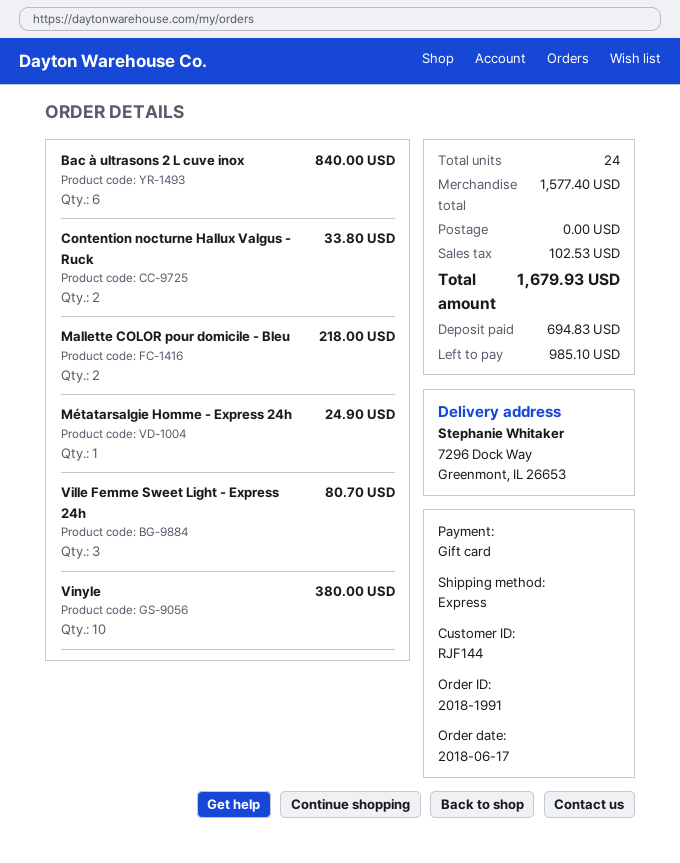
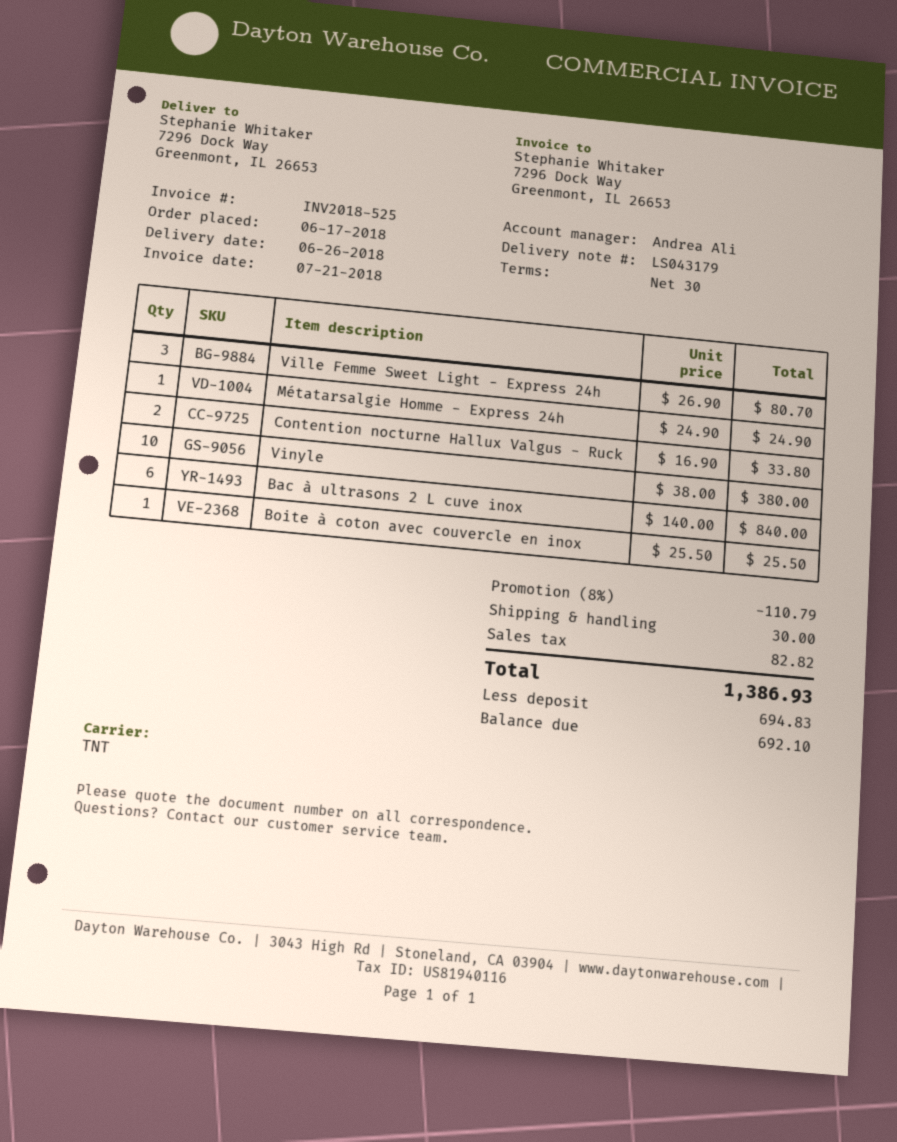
shipping method: express -> TNT
Mallette COLOR pour domicile - Bleu: 2 for 218.00 -> none
Boite à coton avec couvercle en inox: none -> 1 for 25.50
discount: none -> 8% = 110.79
shipping: 0.00 -> 30.00
tax: 102.53 -> 82.82
total: 1679.93 -> 1386.93
balance: 985.10 -> 692.10

